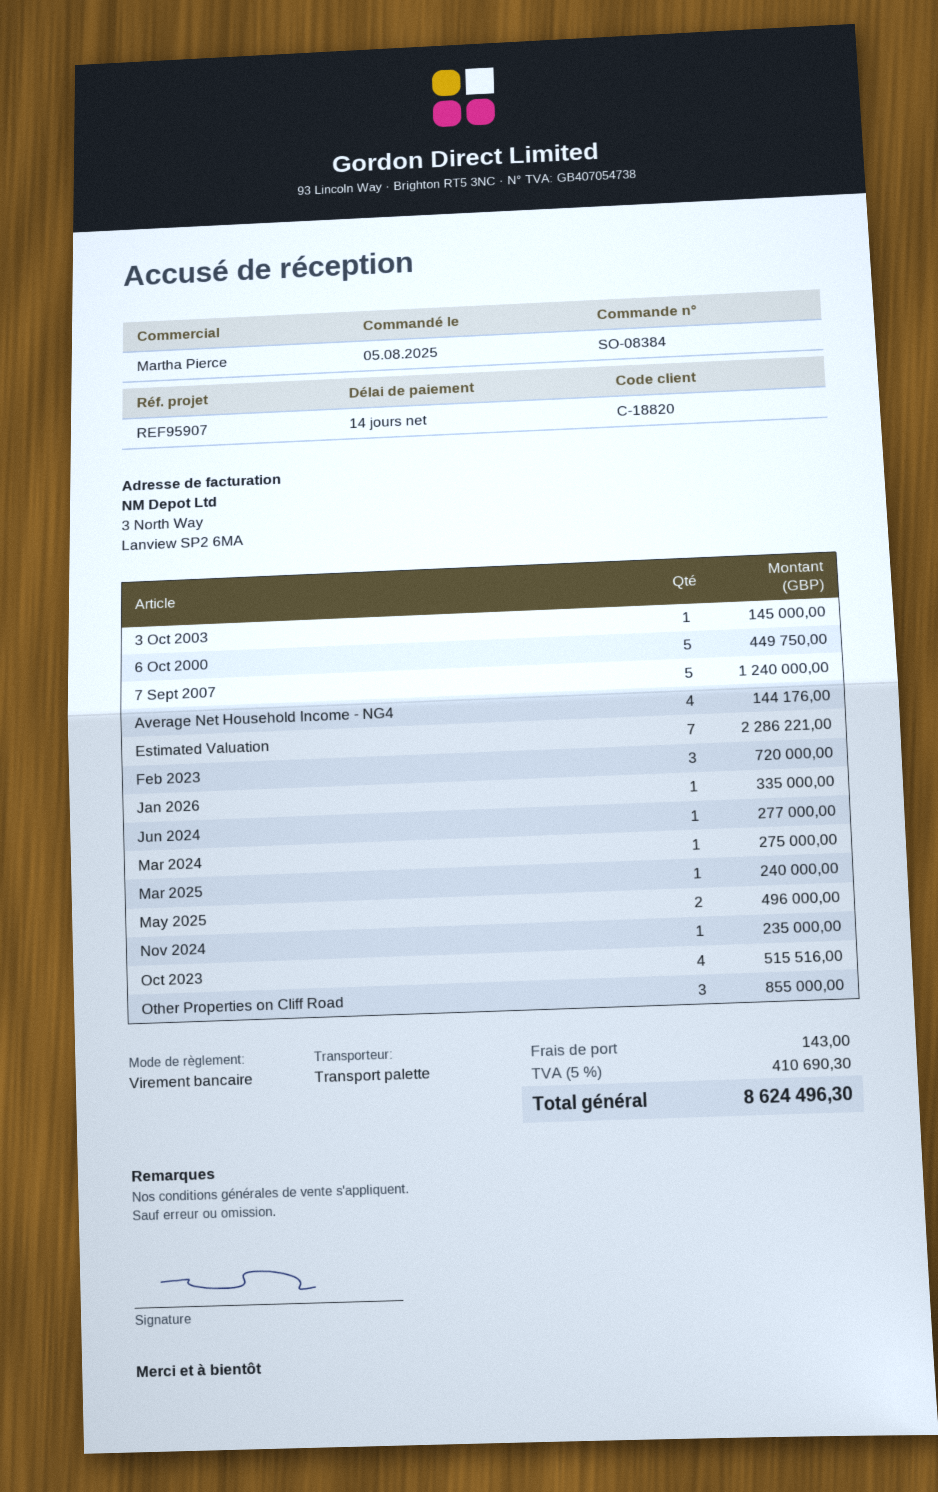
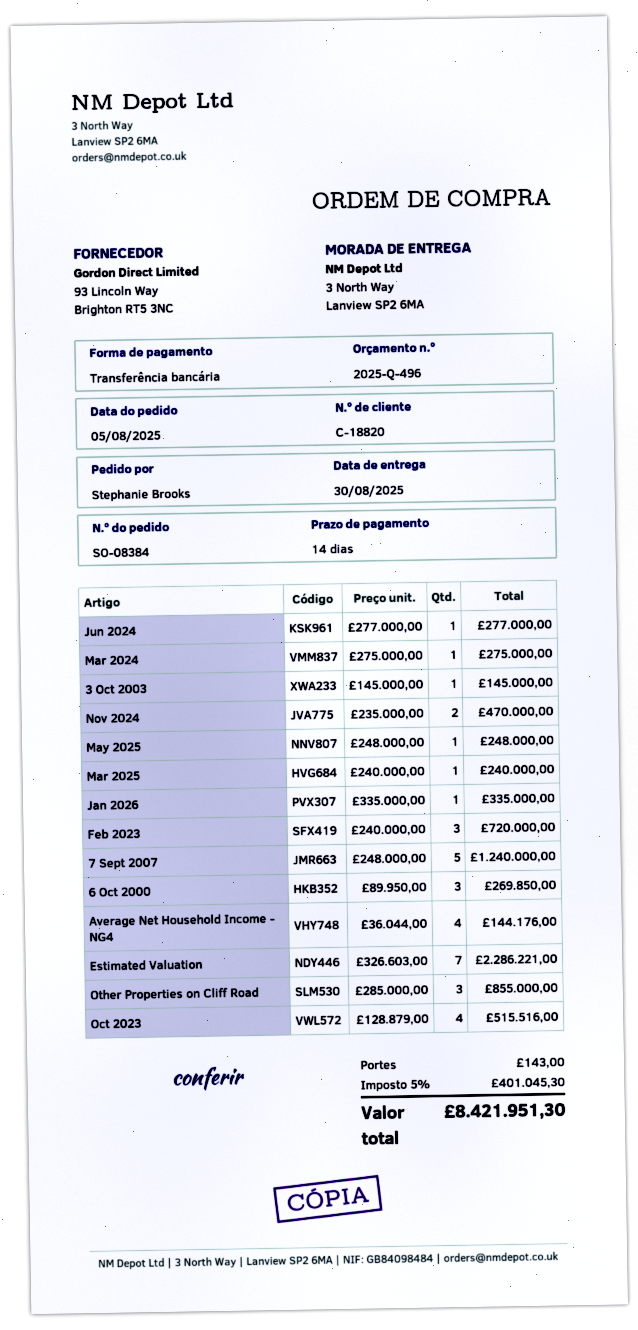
6 Oct 2000: 5 for 449750.00 -> 3 for 269850.00
May 2025: 2 for 496000.00 -> 1 for 248000.00
Nov 2024: 1 for 235000.00 -> 2 for 470000.00
tax: 5% = 410690.30 -> 5% = 401045.30
total: 8624496.30 -> 8421951.30

